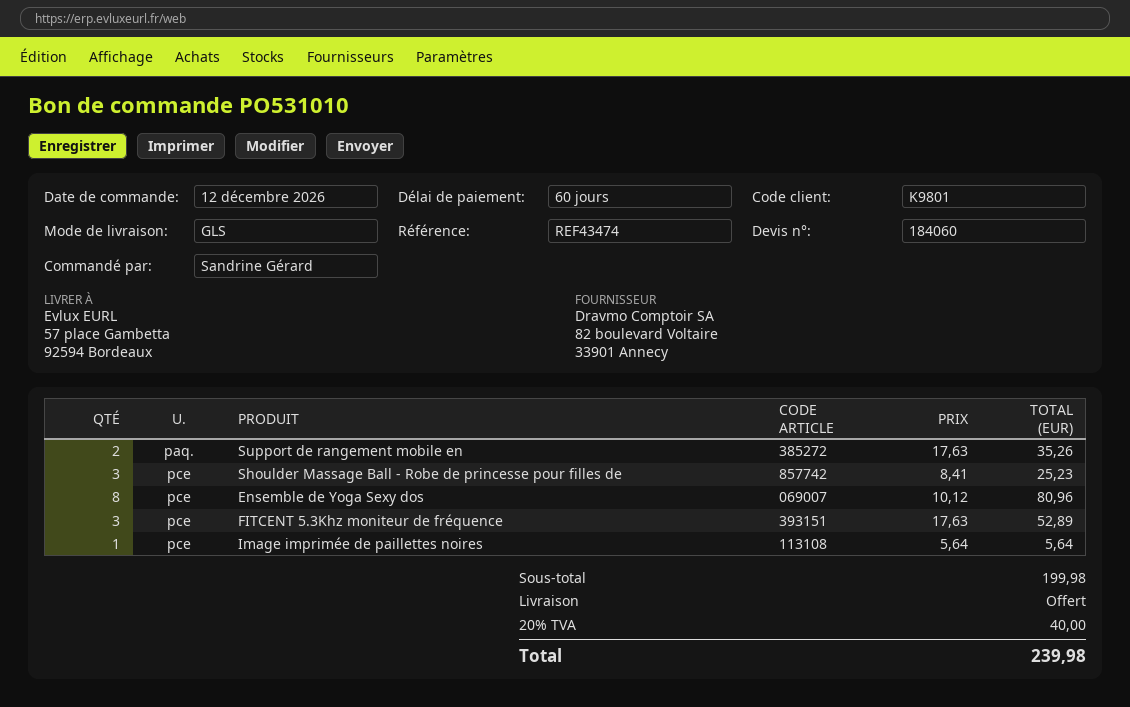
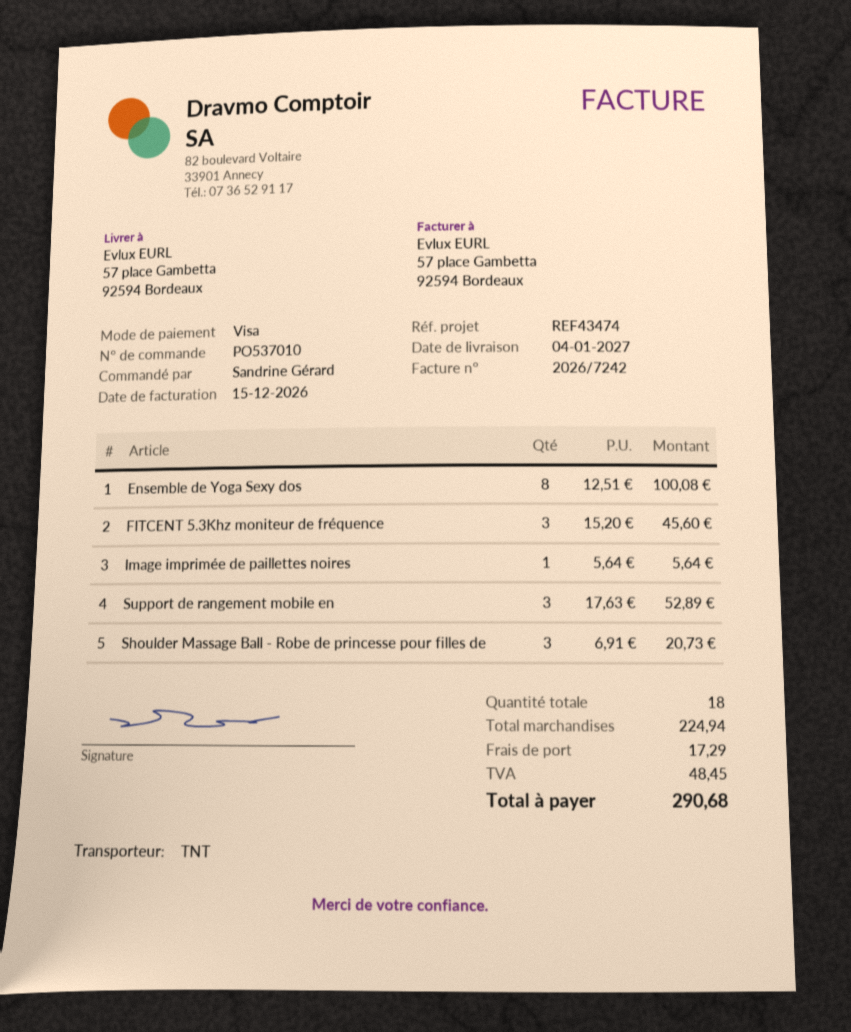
order number: PO531010 -> PO537010
shipping method: GLS -> TNT
Support de rangement mobile en: 2 x 17.63 = 35.26 -> 3 x 17.63 = 52.89
Shoulder Massage Ball - Robe de princesse pour filles de: 3 x 8.41 = 25.23 -> 3 x 6.91 = 20.73
Ensemble de Yoga Sexy dos: 8 x 10.12 = 80.96 -> 8 x 12.51 = 100.08
FITCENT 5.3Khz moniteur de fréquence: 3 x 17.63 = 52.89 -> 3 x 15.20 = 45.60
subtotal: 199.98 -> 224.94
shipping: 0.00 -> 17.29
tax: 40.00 -> 48.45
total: 239.98 -> 290.68

